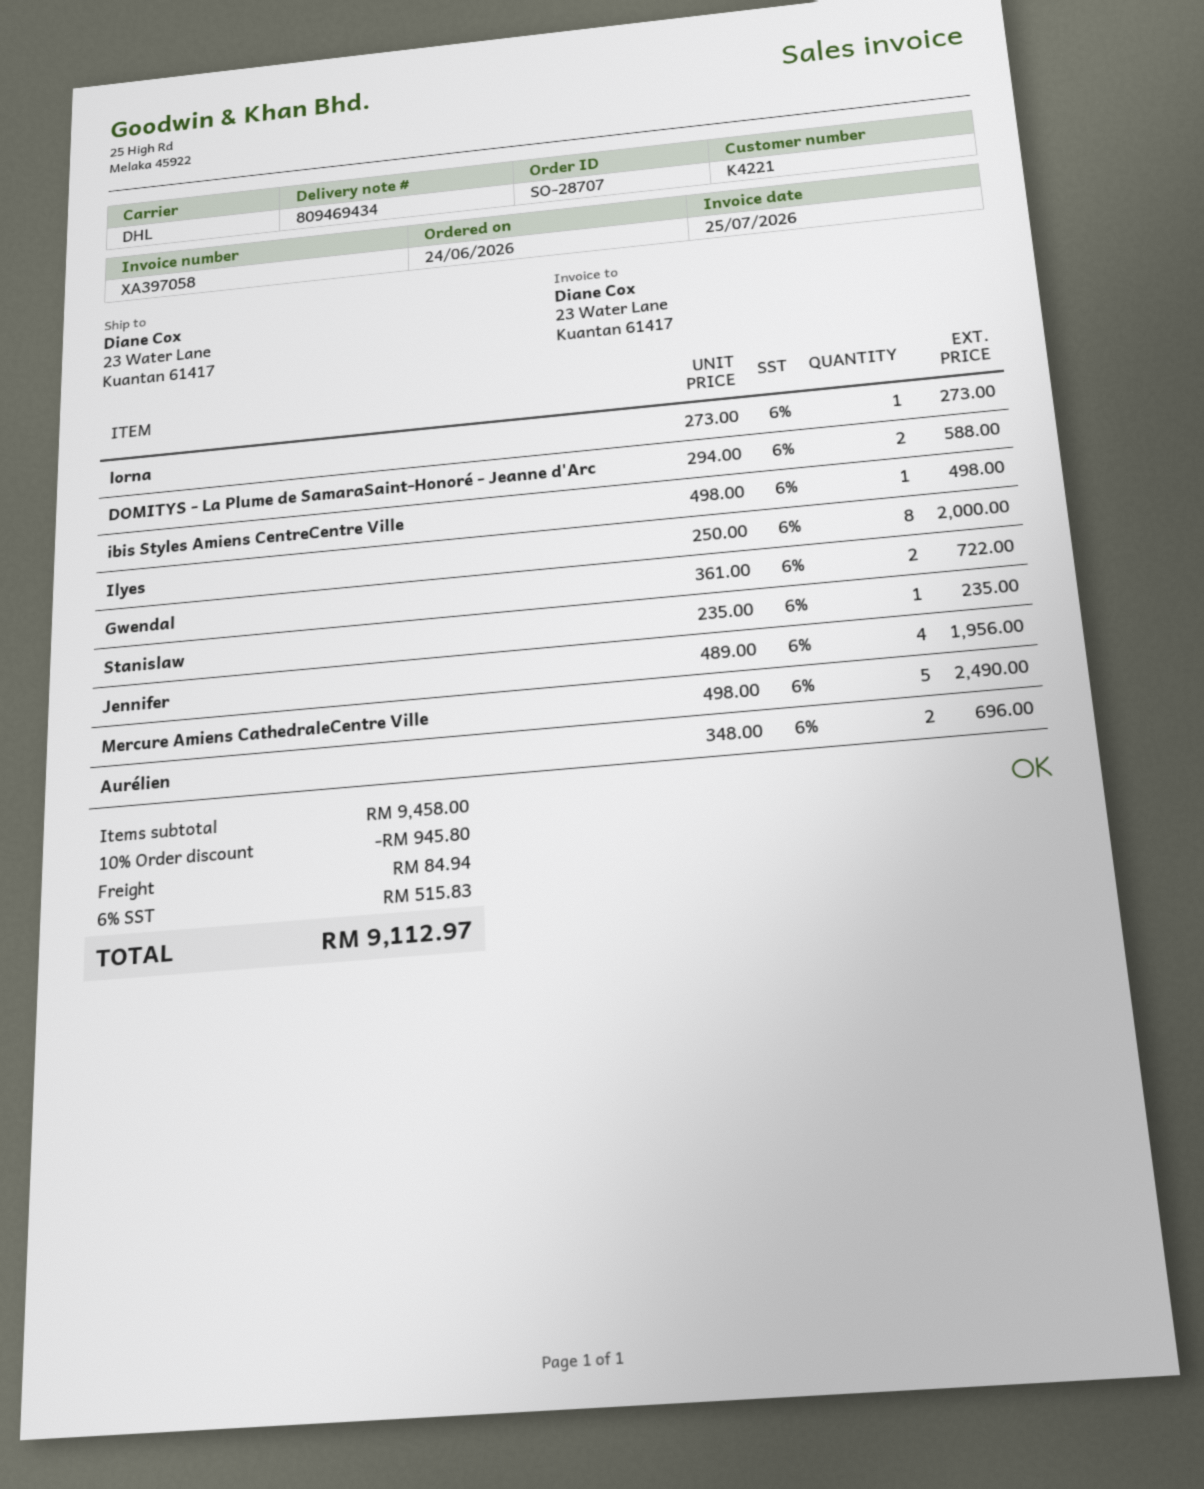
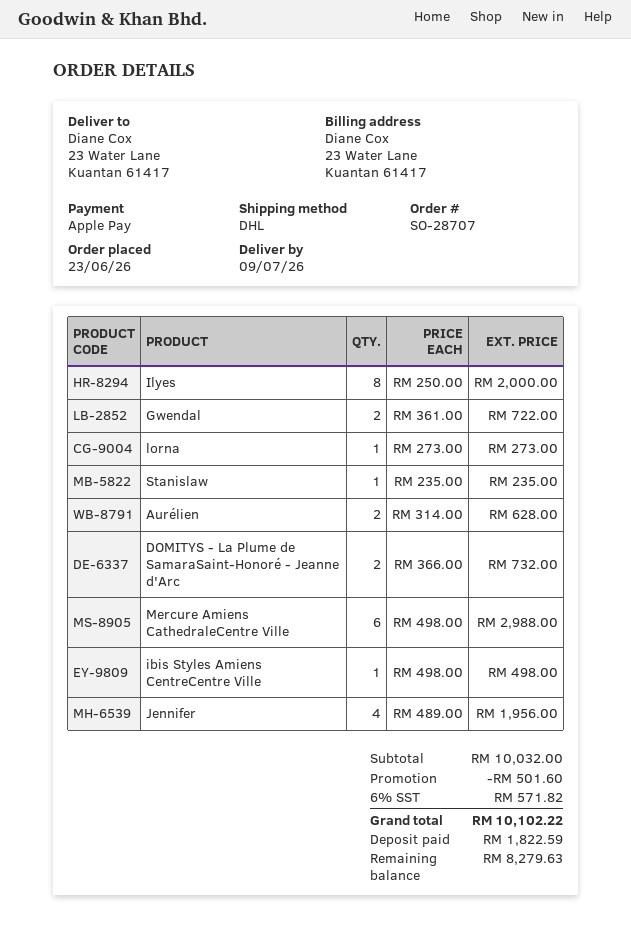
order date: 2026-06-24 -> 2026-06-23
DOMITYS - La Plume de SamaraSaint-Honoré - Jeanne d'Arc: 2 x 294.00 = 588.00 -> 2 x 366.00 = 732.00
Mercure Amiens CathedraleCentre Ville: 5 x 498.00 = 2490.00 -> 6 x 498.00 = 2988.00
Aurélien: 2 x 348.00 = 696.00 -> 2 x 314.00 = 628.00
subtotal: 9458.00 -> 10032.00
discount: 945.80 -> 501.60
shipping: 84.94 -> none
tax: 6% = 515.83 -> 6% = 571.82
total: 9112.97 -> 10102.22

